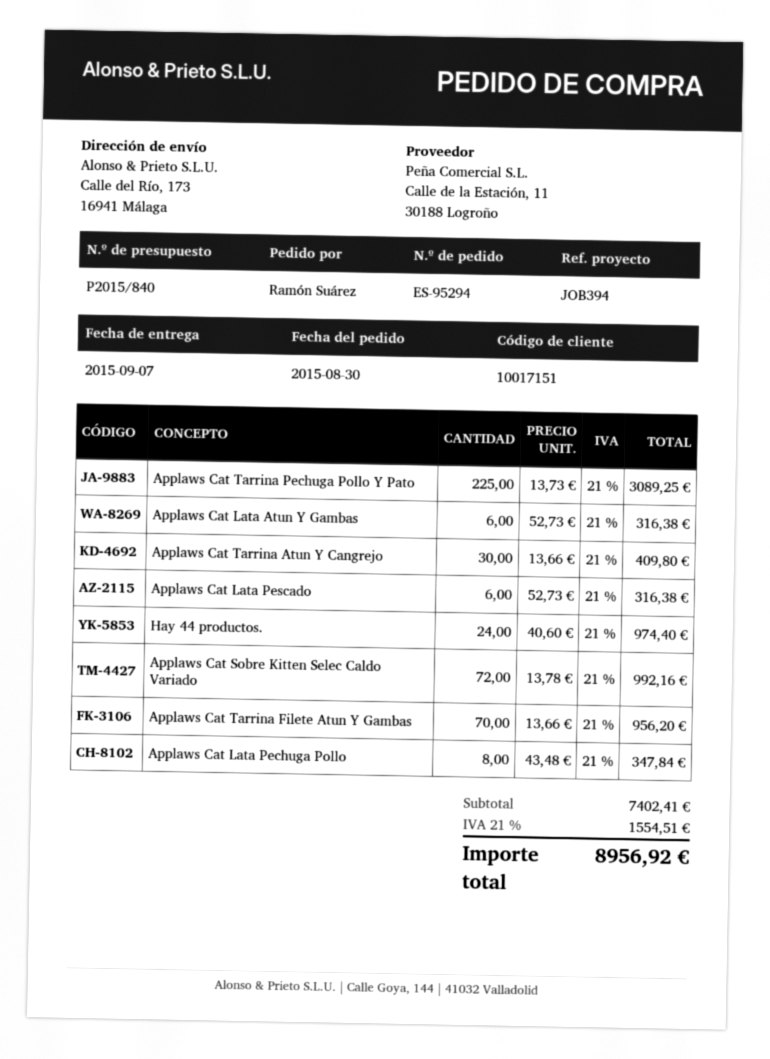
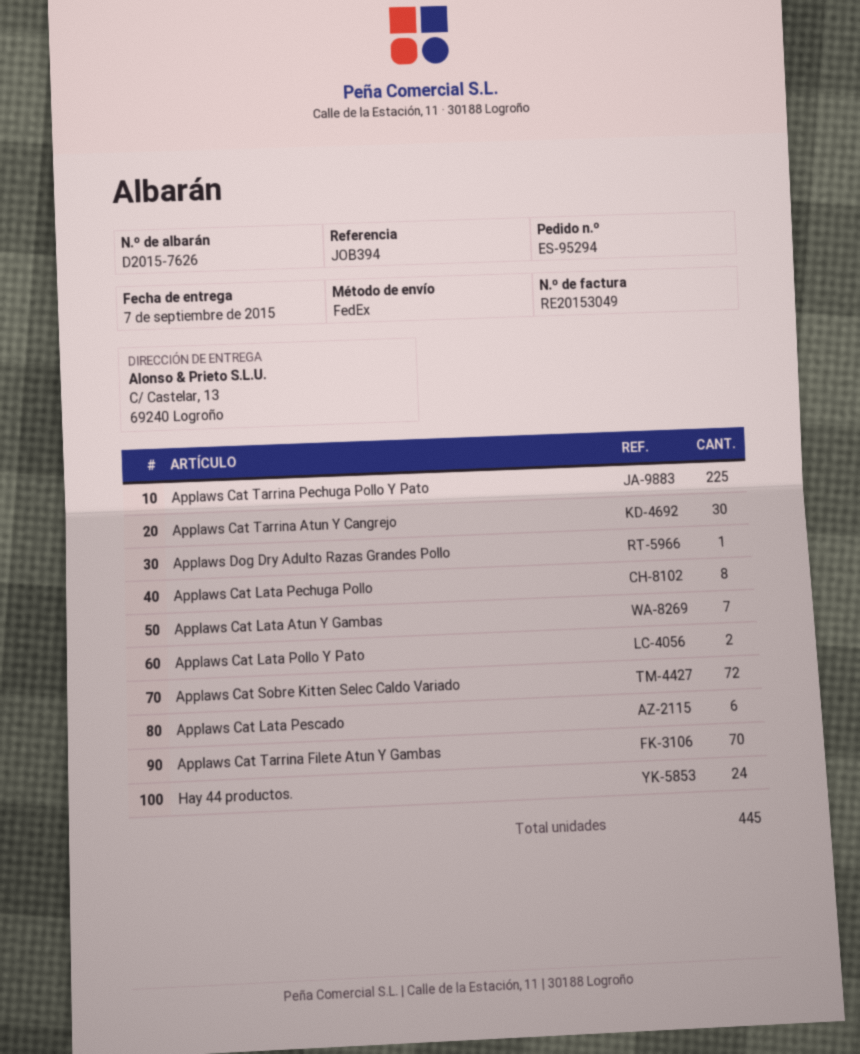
ship to: Calle del Río, 173, 16941 Málaga -> C/ Castelar, 13, 69240 Logroño
Applaws Cat Lata Atun Y Gambas: 6 -> 7
Applaws Dog Dry Adulto Razas Grandes Pollo: none -> 1
Applaws Cat Lata Pollo Y Pato: none -> 2

